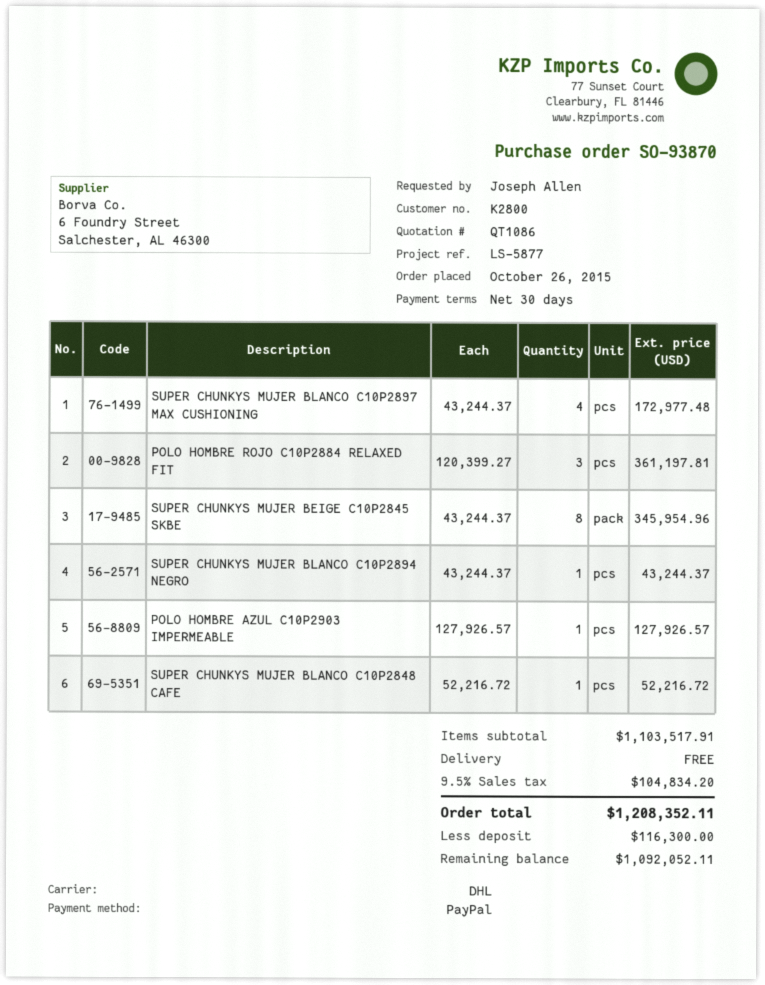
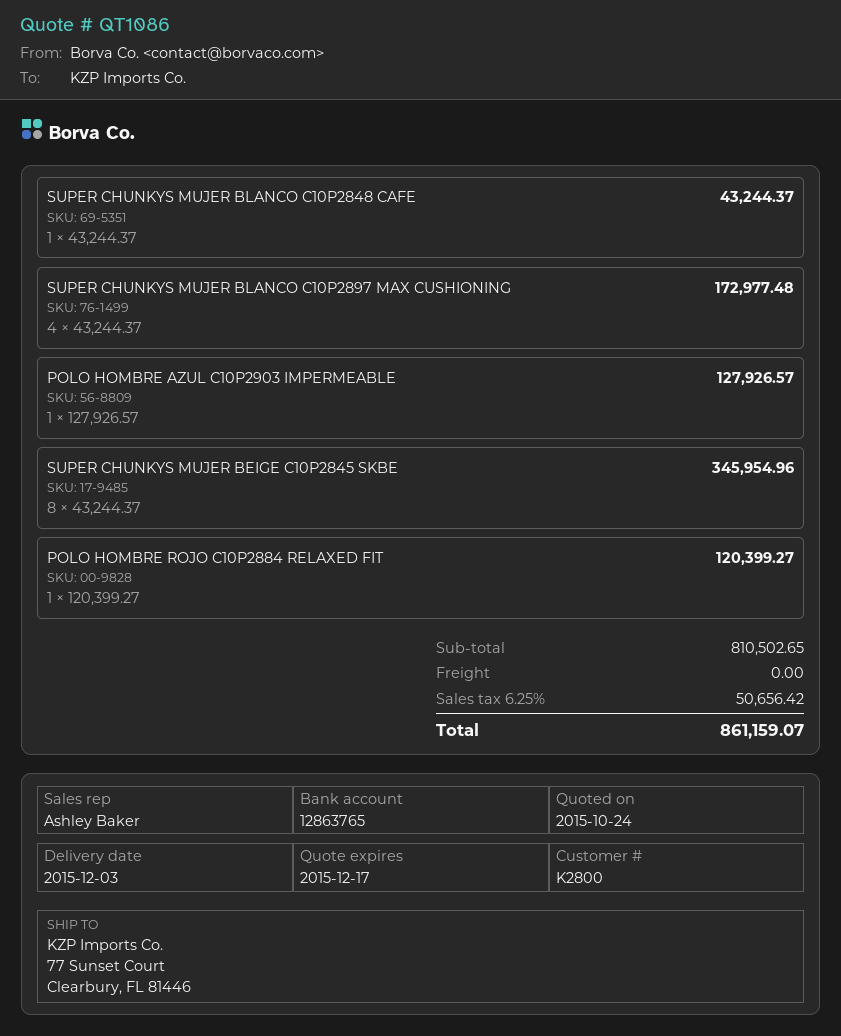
POLO HOMBRE ROJO C10P2884 RELAXED FIT: 3 x 120399.27 = 361197.81 -> 1 x 120399.27 = 120399.27
SUPER CHUNKYS MUJER BLANCO C10P2894 NEGRO: 1 x 43244.37 = 43244.37 -> none
SUPER CHUNKYS MUJER BLANCO C10P2848 CAFE: 1 x 52216.72 = 52216.72 -> 1 x 43244.37 = 43244.37
subtotal: 1103517.91 -> 810502.65
tax: 9.5% = 104834.20 -> 6.25% = 50656.42
total: 1208352.11 -> 861159.07

